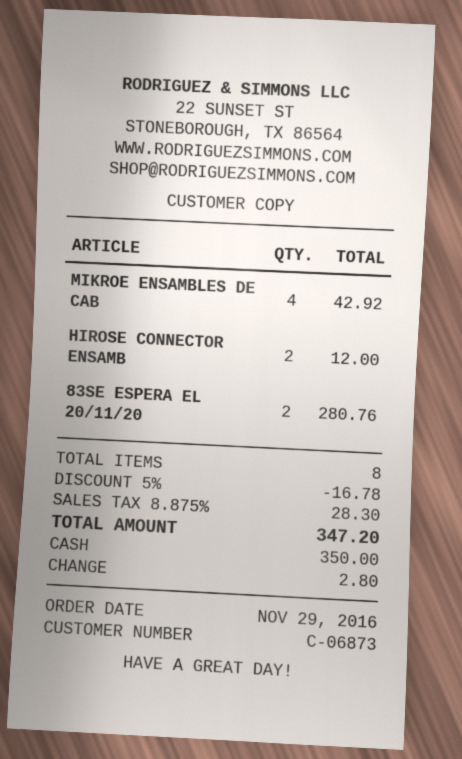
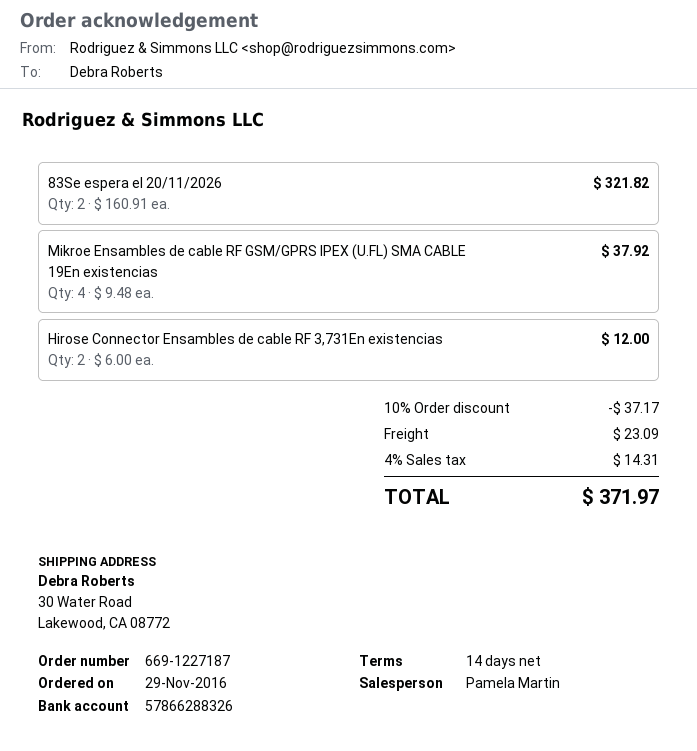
MIKROE ENSAMBLES DE CAB: 4 for 42.92 -> 4 for 37.92
83SE ESPERA EL 20/11/20: 2 for 280.76 -> 2 for 321.82
discount: 5% = 16.78 -> 10% = 37.17
shipping: none -> 23.09
tax: 8.875% = 28.30 -> 4% = 14.31
total: 347.20 -> 371.97

